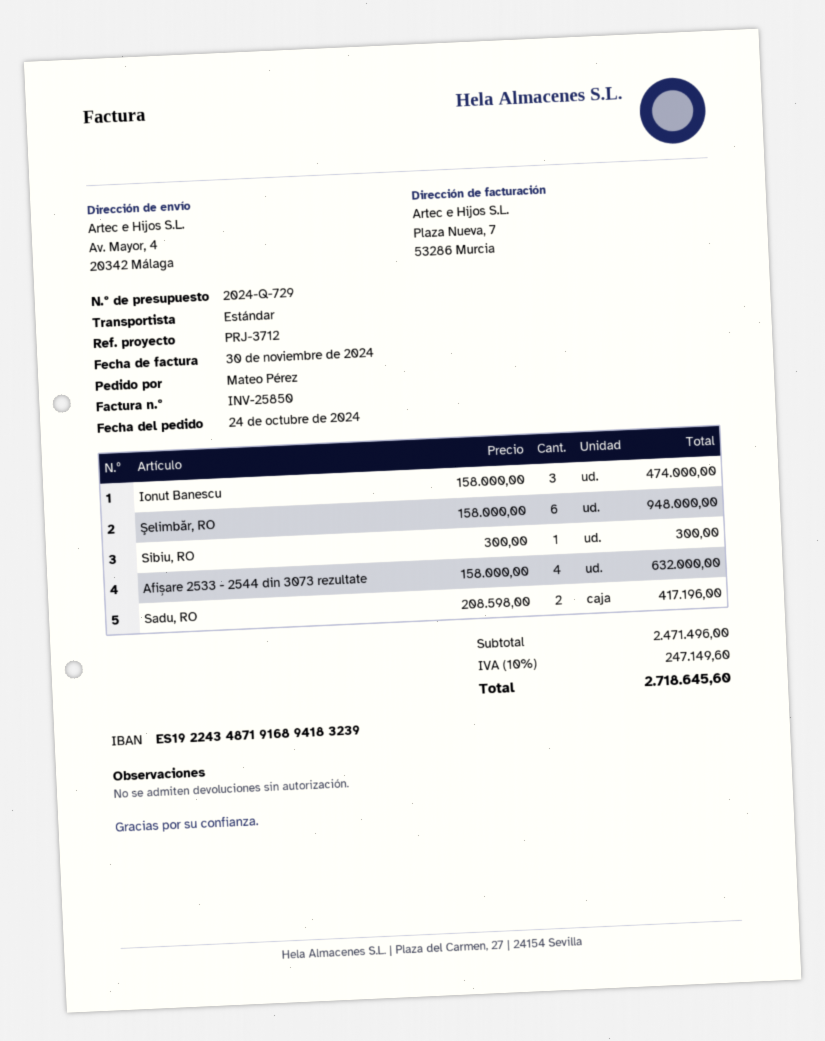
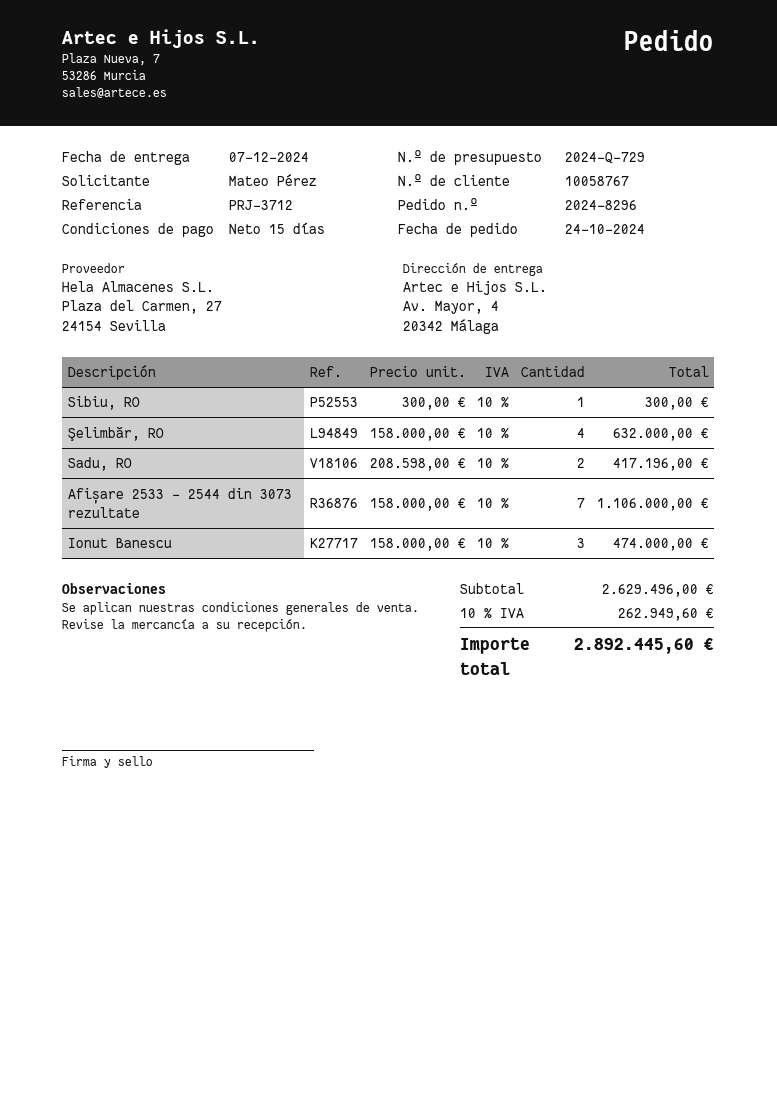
Şelimbăr, RO: 6 x 158000.00 = 948000.00 -> 4 x 158000.00 = 632000.00
Afișare 2533 - 2544 din 3073 rezultate: 4 x 158000.00 = 632000.00 -> 7 x 158000.00 = 1106000.00
subtotal: 2471496.00 -> 2629496.00
tax: 10% = 247149.60 -> 10% = 262949.60
total: 2718645.60 -> 2892445.60

